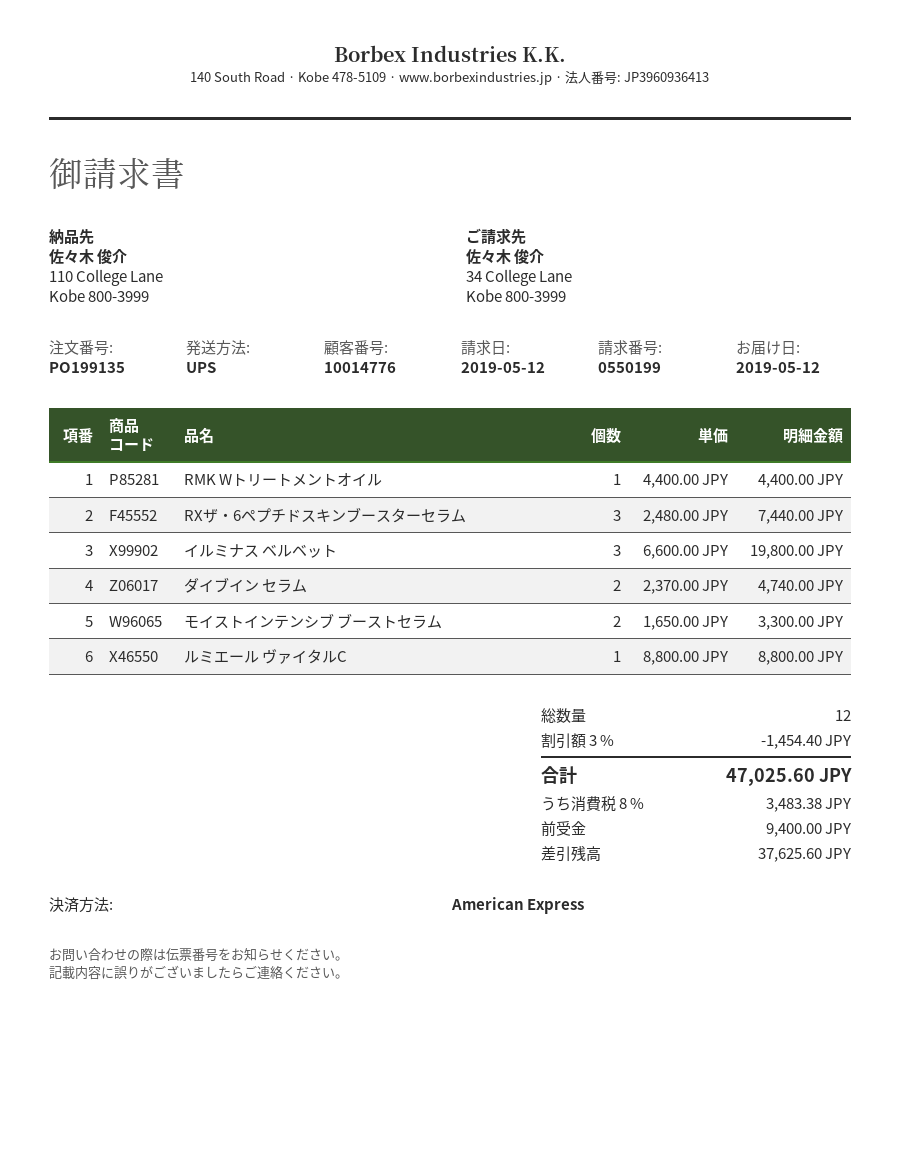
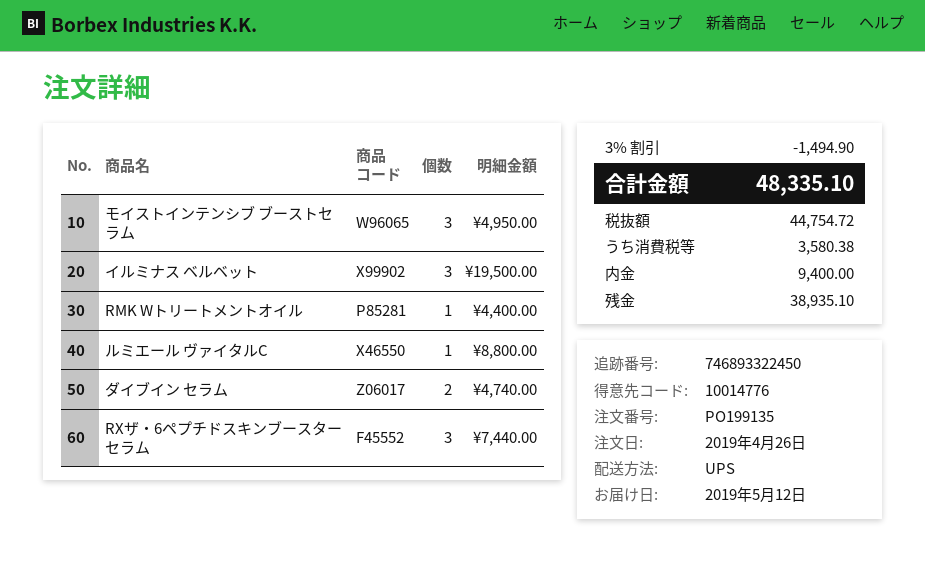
イルミナス ベルベット: 3 for 19800.00 -> 3 for 19500.00
モイストインテンシブ ブーストセラム: 2 for 3300.00 -> 3 for 4950.00
discount: 3% = 1454.40 -> 3% = 1494.90
tax: 3483.38 -> 3580.38
total: 47025.60 -> 48335.10
balance: 37625.60 -> 38935.10

